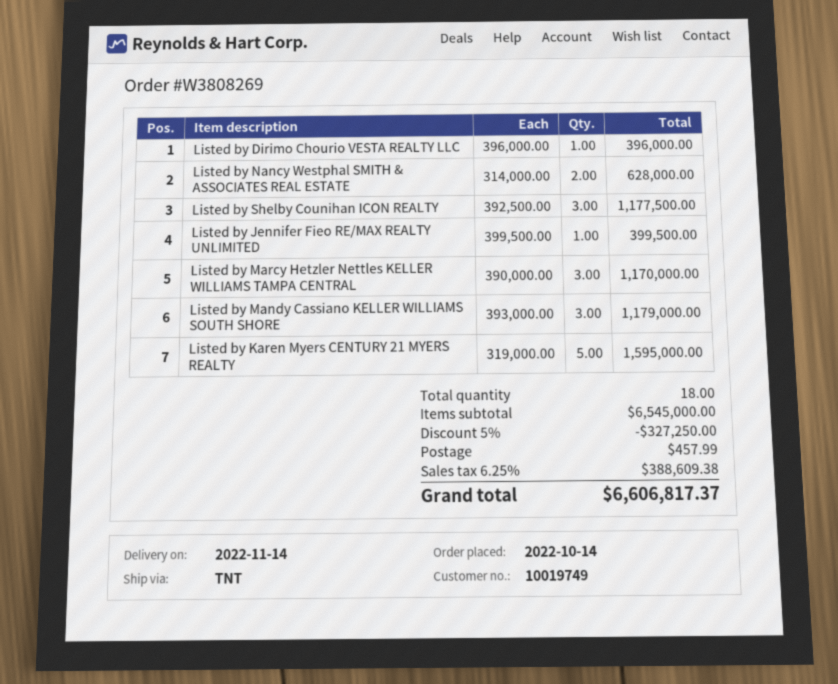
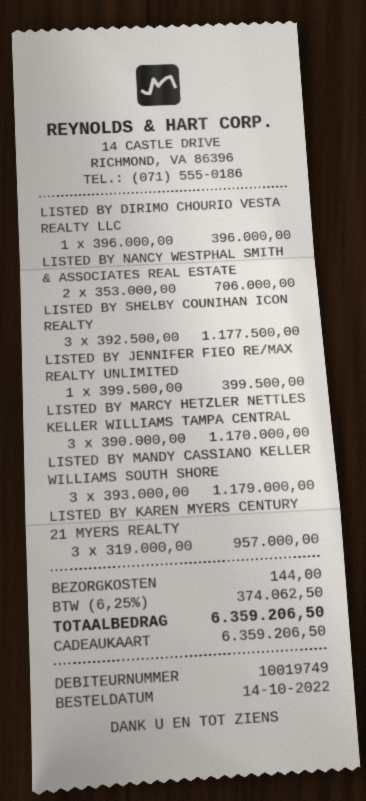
Listed by Nancy Westphal SMITH & ASSOCIATES REAL ESTATE: 2 x 314000.00 = 628000.00 -> 2 x 353000.00 = 706000.00
Listed by Karen Myers CENTURY 21 MYERS REALTY: 5 x 319000.00 = 1595000.00 -> 3 x 319000.00 = 957000.00
discount: 5% = 327250.00 -> none
shipping: 457.99 -> 144.00
tax: 6.25% = 388609.38 -> 6.25% = 374062.50
total: 6606817.37 -> 6359206.50

